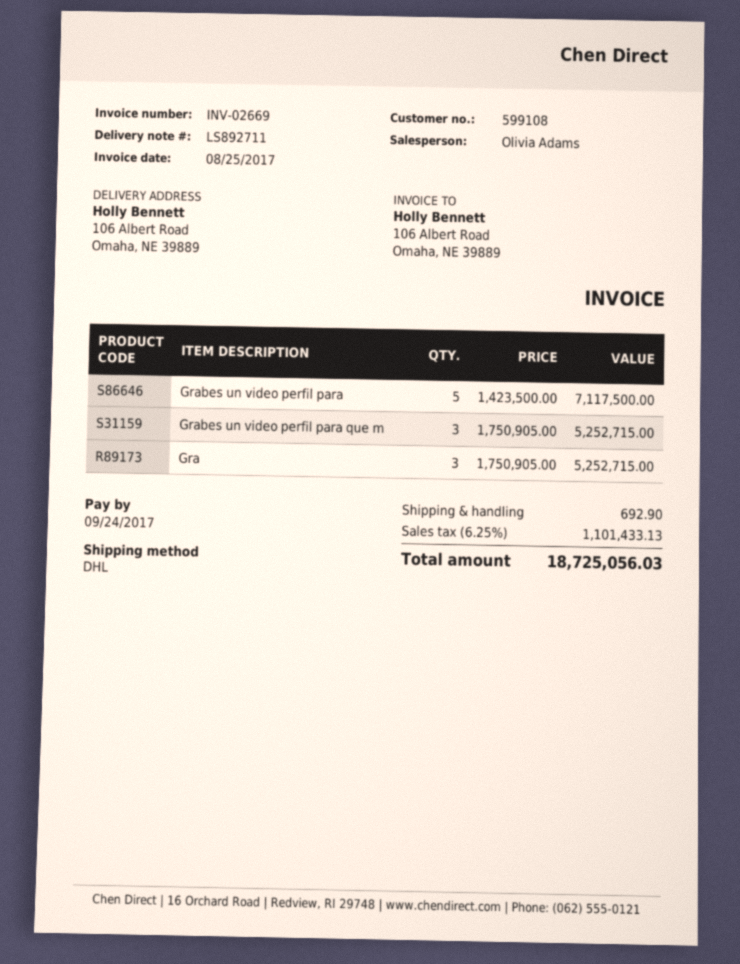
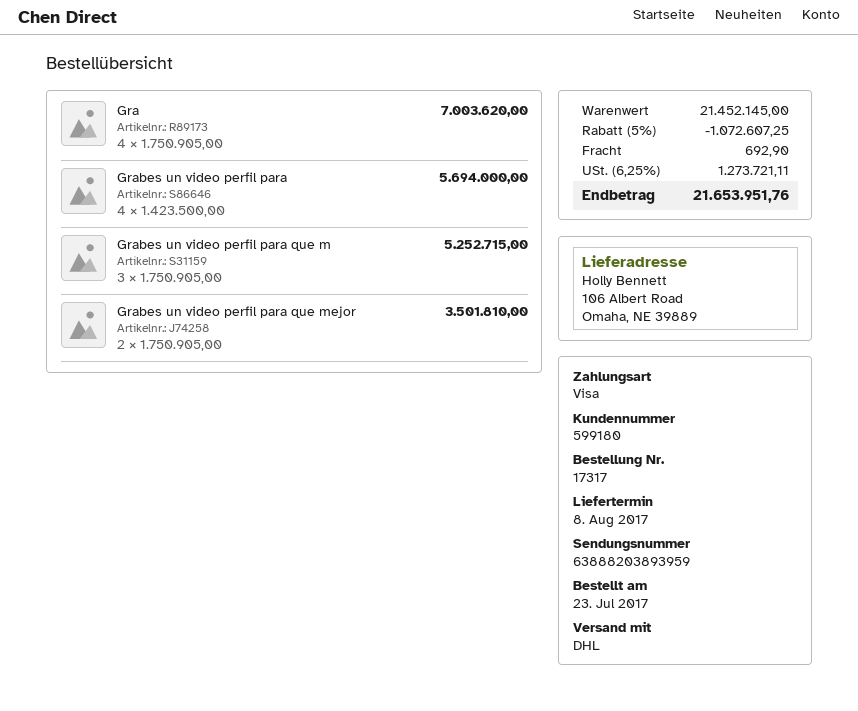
customer number: 599108 -> 599180
Grabes un video perfil para: 5 x 1423500.00 = 7117500.00 -> 4 x 1423500.00 = 5694000.00
Gra: 3 x 1750905.00 = 5252715.00 -> 4 x 1750905.00 = 7003620.00
Grabes un video perfil para que mejor: none -> 2 x 1750905.00 = 3501810.00
discount: none -> 5% = 1072607.25
tax: 6.25% = 1101433.13 -> 6.25% = 1273721.11
total: 18725056.03 -> 21653951.76

